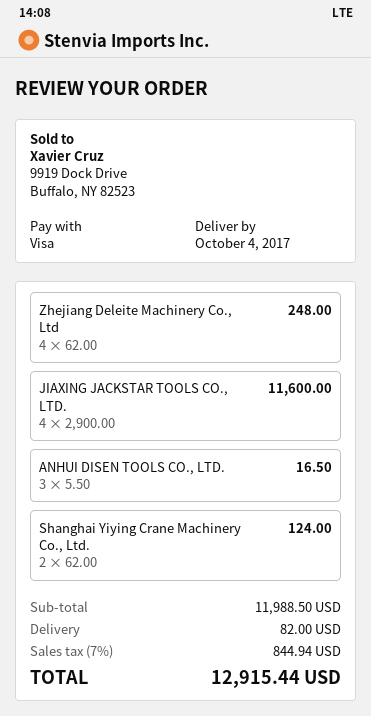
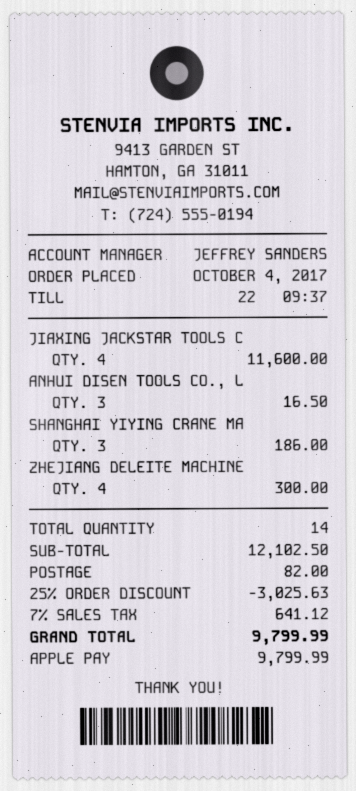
payment method: Visa -> Apple Pay
Zhejiang Deleite Machinery Co., Ltd: 4 for 248.00 -> 4 for 300.00
Shanghai Yiying Crane Machinery Co., Ltd.: 2 for 124.00 -> 3 for 186.00
subtotal: 11988.50 -> 12102.50
discount: none -> 25% = 3025.63
tax: 7% = 844.94 -> 7% = 641.12
total: 12915.44 -> 9799.99

